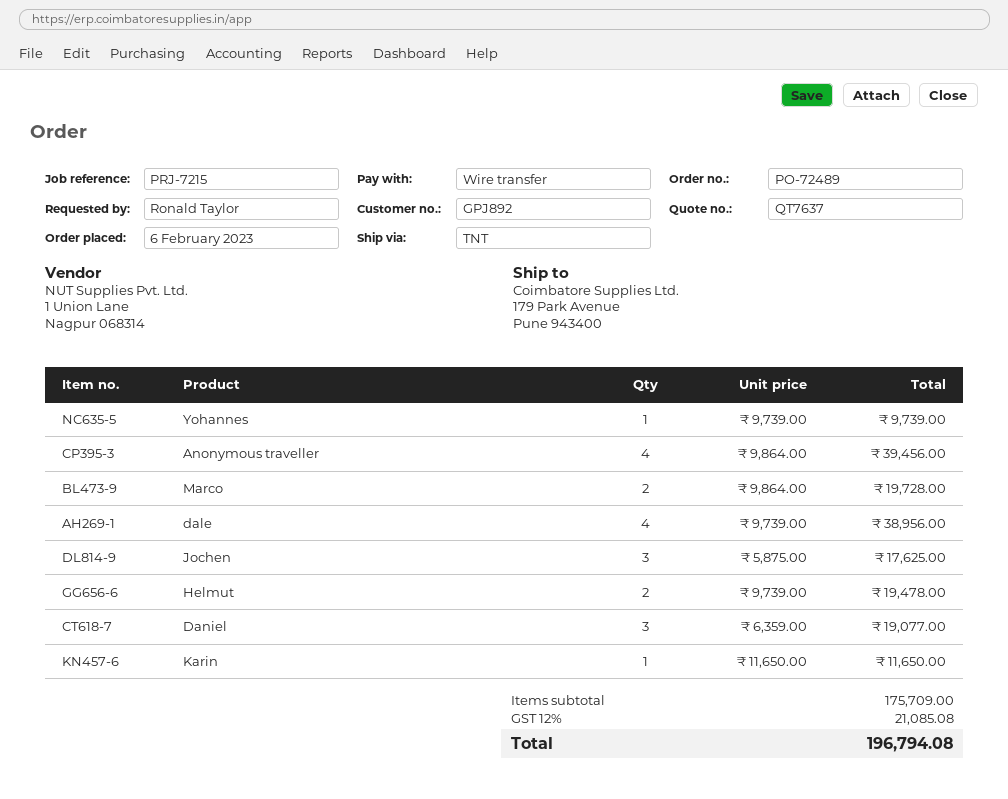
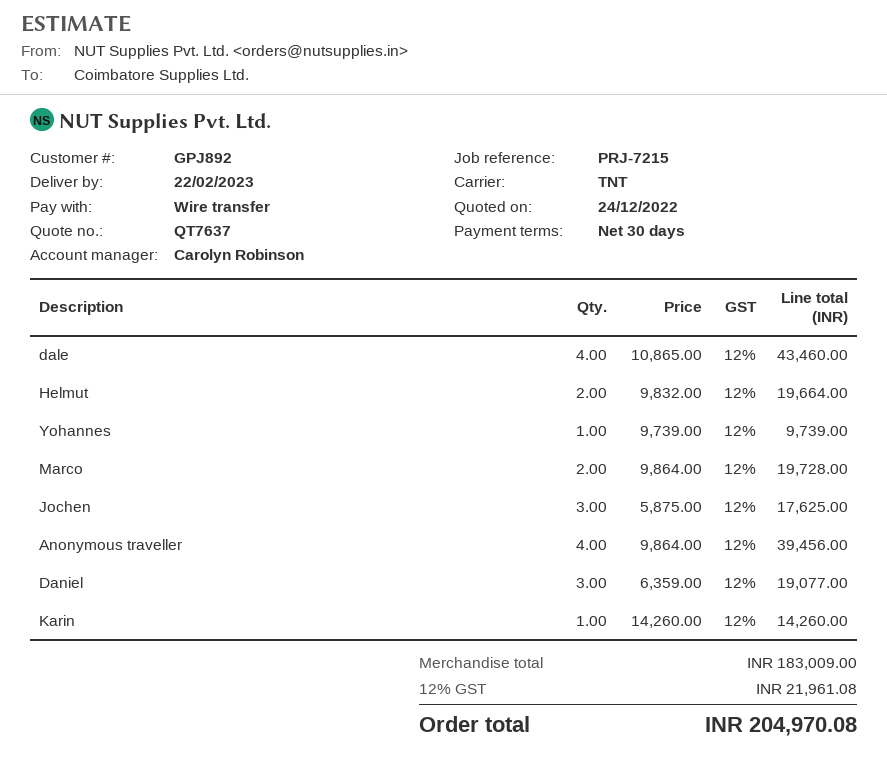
dale: 4 x 9739.00 = 38956.00 -> 4 x 10865.00 = 43460.00
Helmut: 2 x 9739.00 = 19478.00 -> 2 x 9832.00 = 19664.00
Karin: 1 x 11650.00 = 11650.00 -> 1 x 14260.00 = 14260.00
subtotal: 175709.00 -> 183009.00
tax: 12% = 21085.08 -> 12% = 21961.08
total: 196794.08 -> 204970.08

